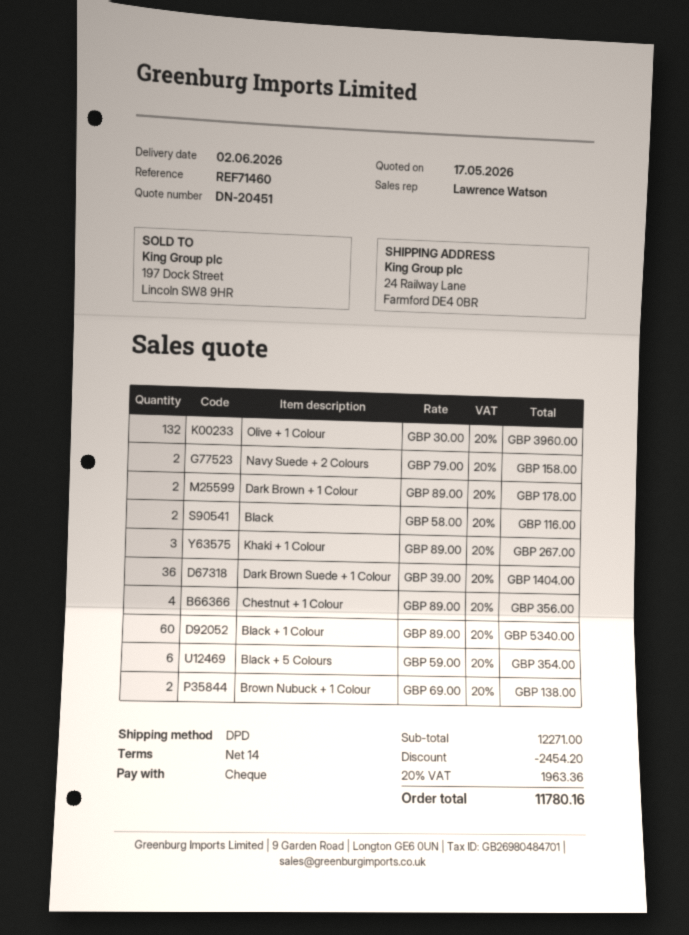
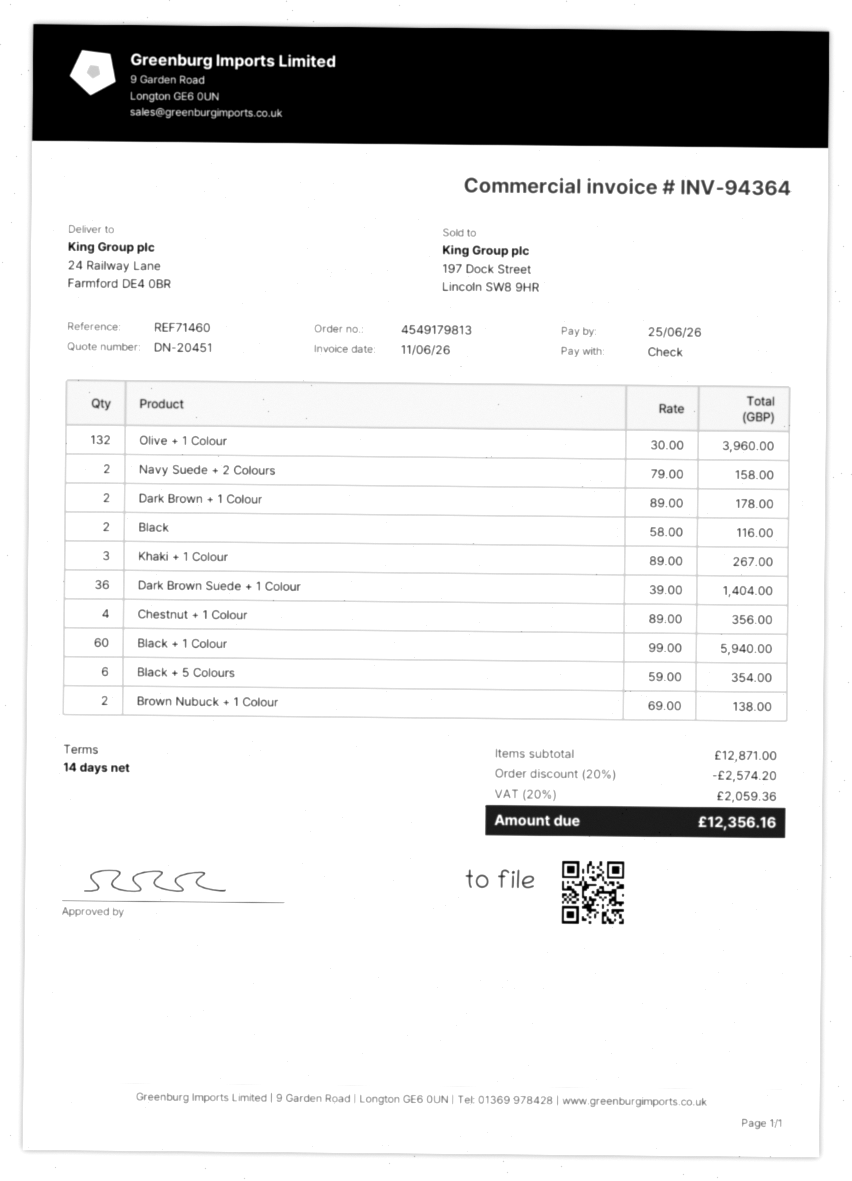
Black + 1 Colour: 60 x 89.00 = 5340.00 -> 60 x 99.00 = 5940.00
subtotal: 12271.00 -> 12871.00
discount: 2454.20 -> 2574.20
tax: 20% = 1963.36 -> 20% = 2059.36
total: 11780.16 -> 12356.16

